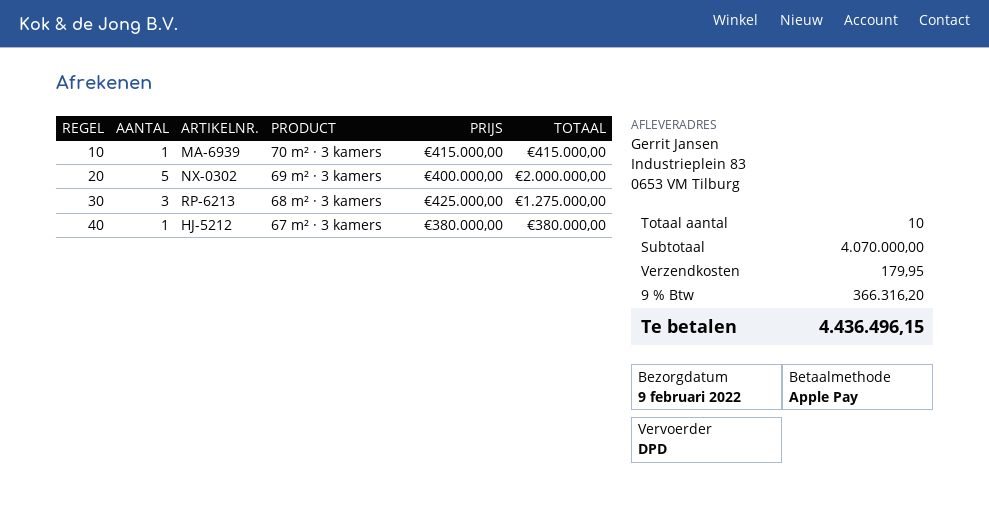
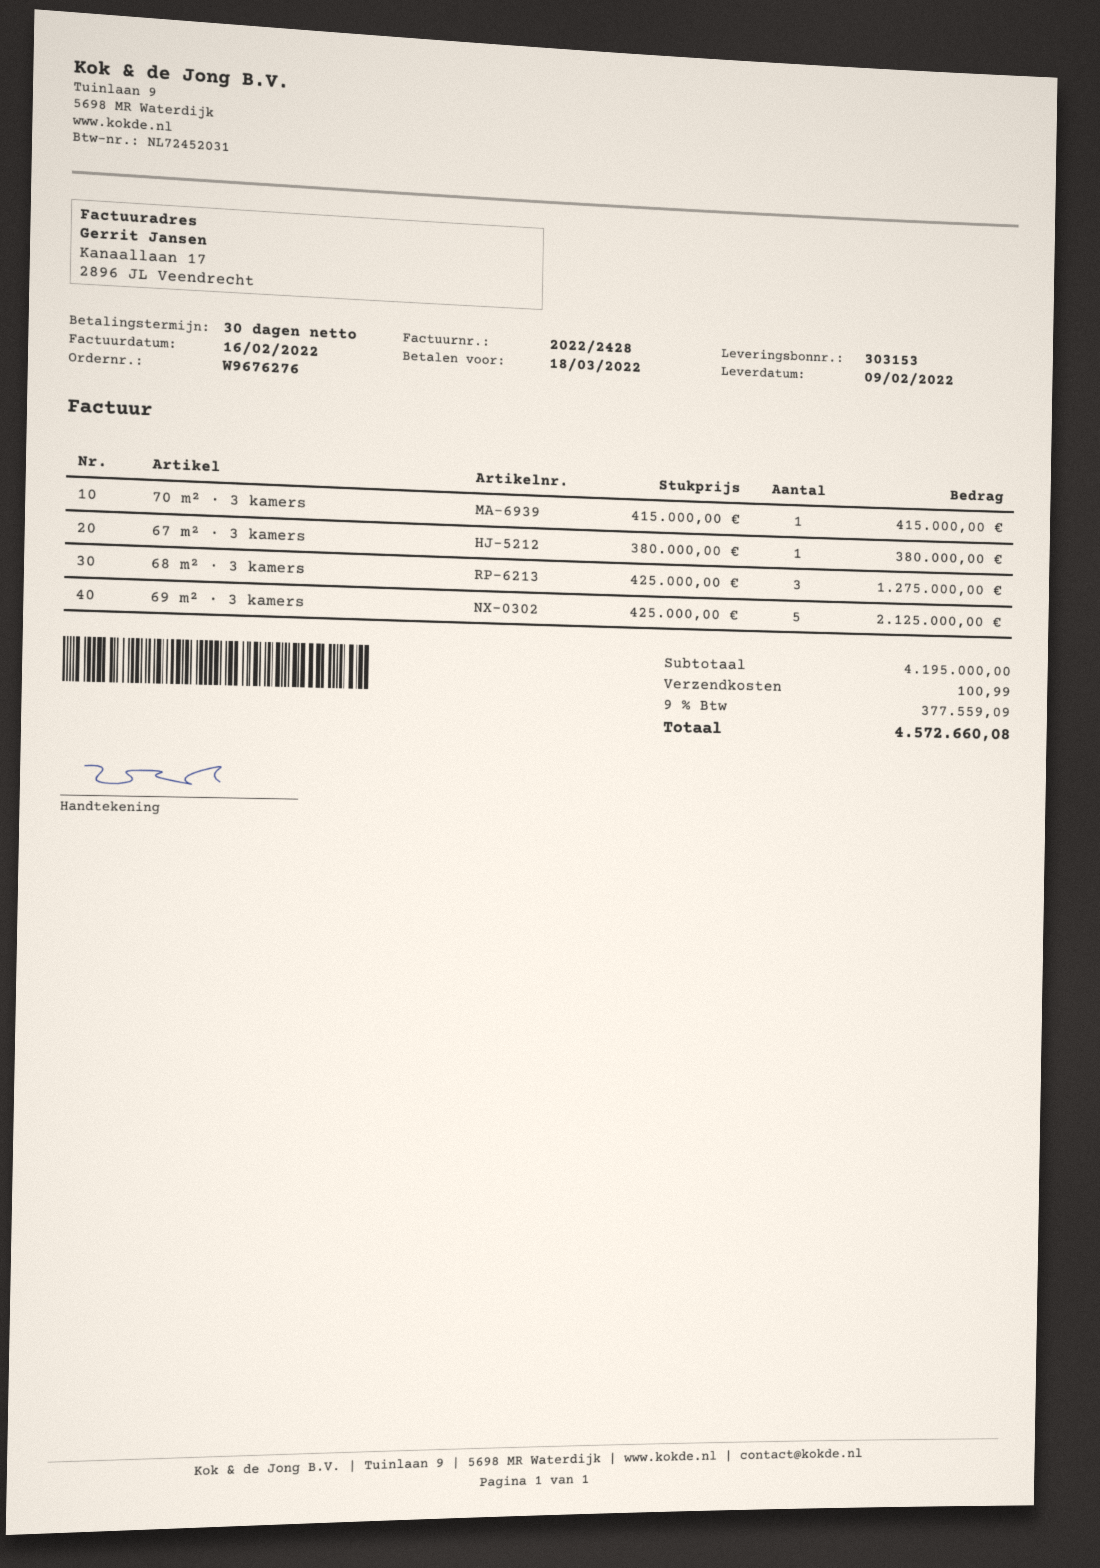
69 m² · 3 kamers: 5 x 400000.00 = 2000000.00 -> 5 x 425000.00 = 2125000.00
subtotal: 4070000.00 -> 4195000.00
shipping: 179.95 -> 100.99
tax: 9% = 366316.20 -> 9% = 377559.09
total: 4436496.15 -> 4572660.08

